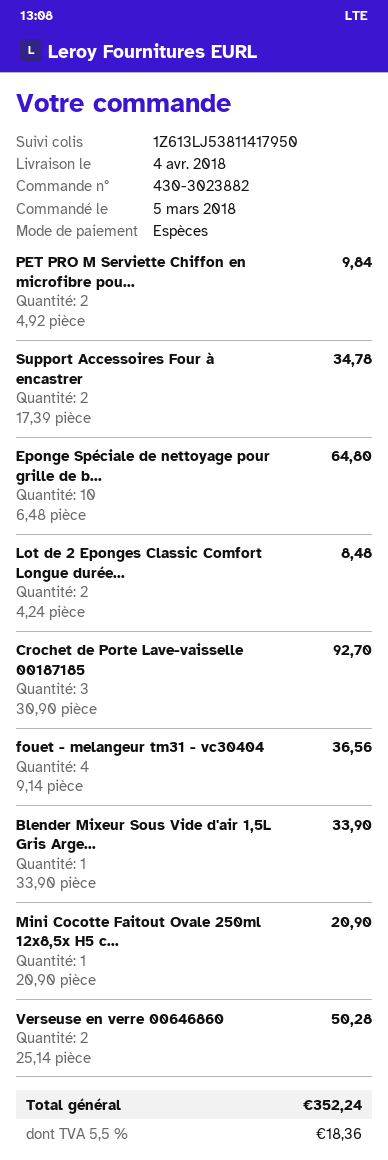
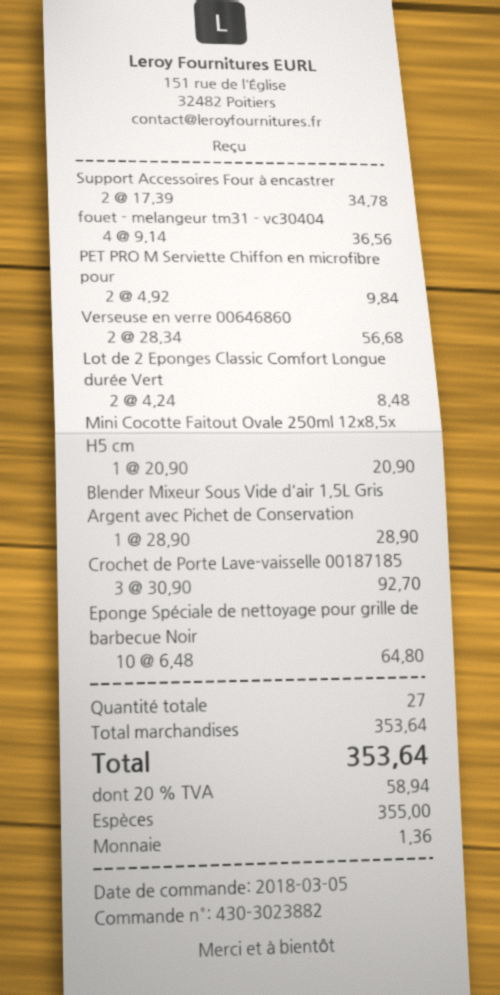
Blender Mixeur Sous Vide d'air 1,5L Gris Arge...: 1 x 33.90 = 33.90 -> 1 x 28.90 = 28.90
Verseuse en verre 00646860: 2 x 25.14 = 50.28 -> 2 x 28.34 = 56.68
tax: 5.5% = 18.36 -> 20% = 58.94
total: 352.24 -> 353.64

